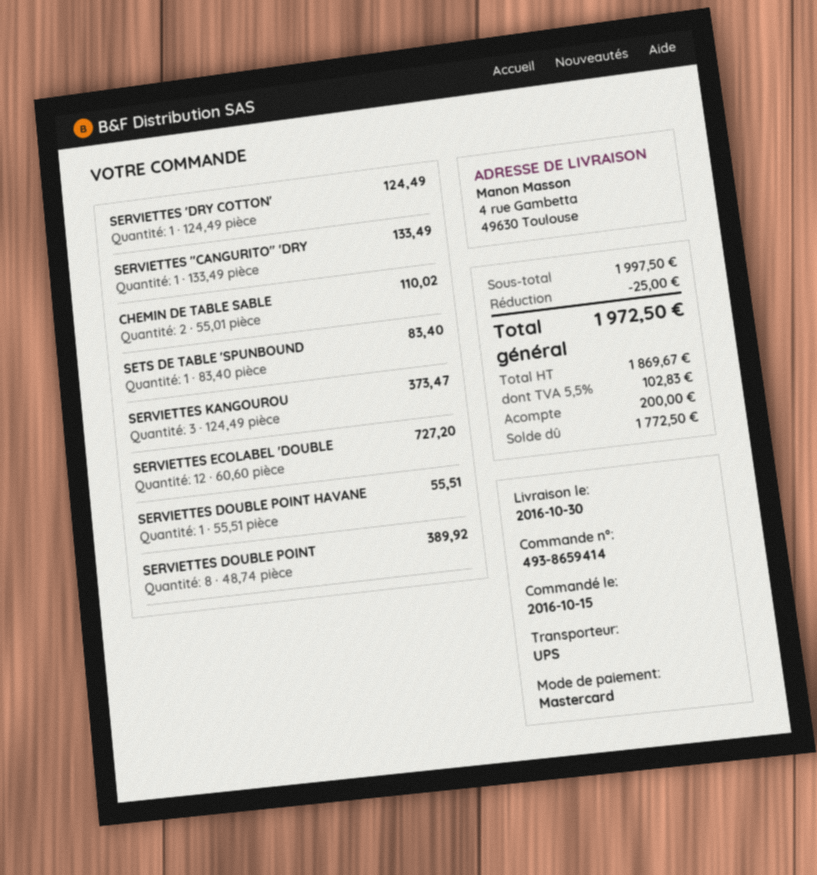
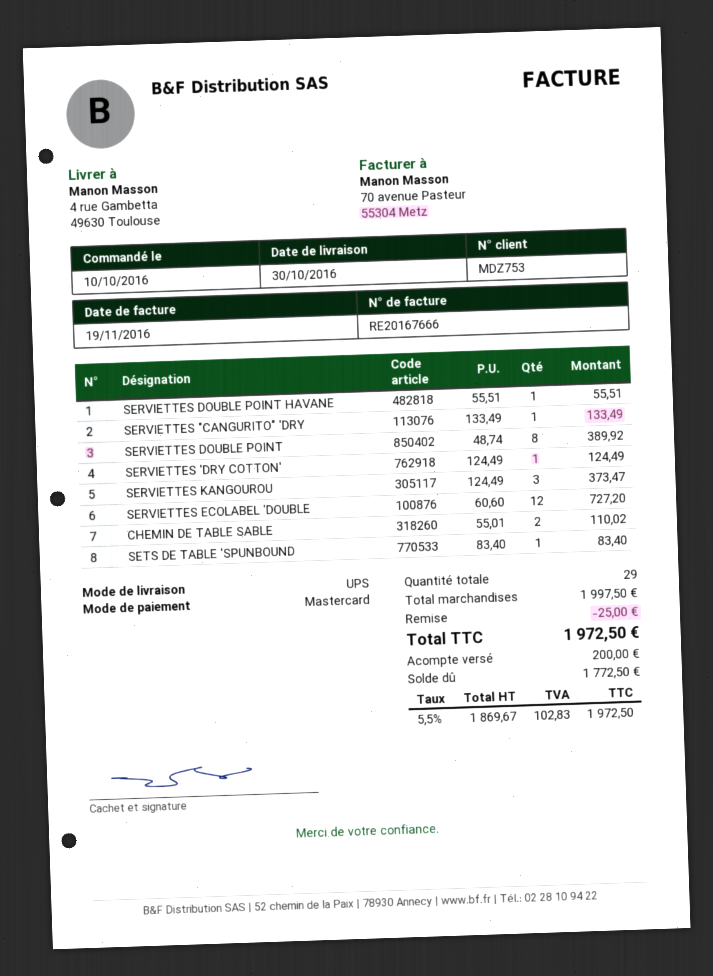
order date: 2016-10-15 -> 2016-10-10

